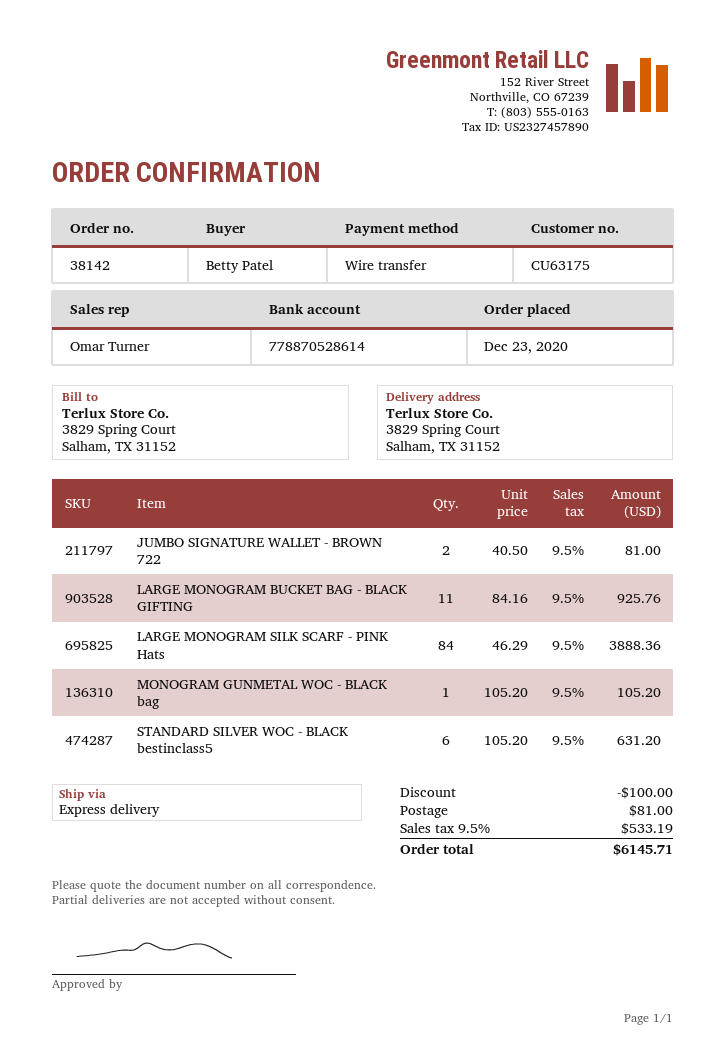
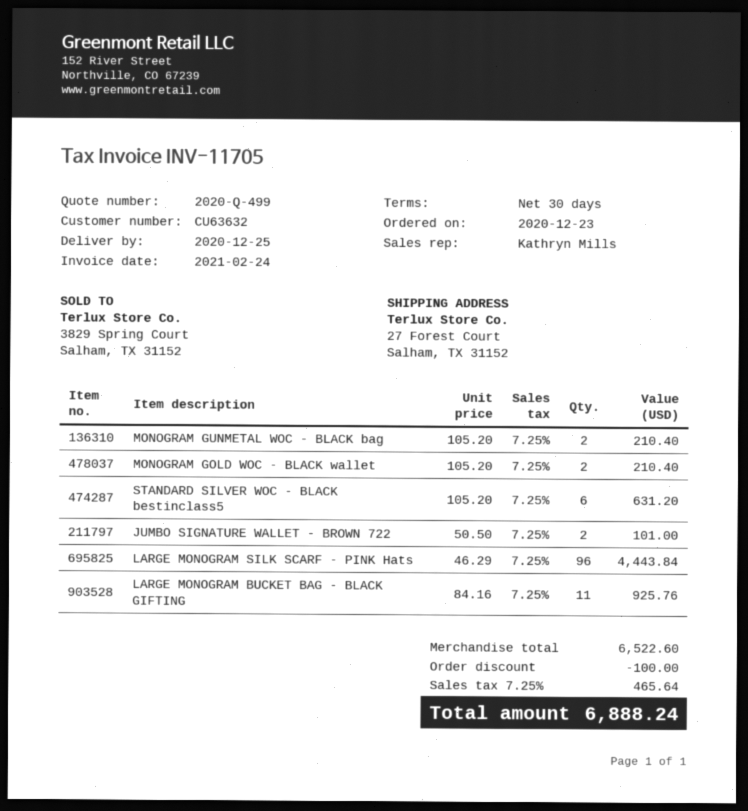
customer number: CU63175 -> CU63632
sales rep: Omar Turner -> Kathryn Mills
ship to: 3829 Spring Court, Salham, TX 31152 -> 27 Forest Court, Salham, TX 31152
JUMBO SIGNATURE WALLET - BROWN 722: 2 x 40.50 = 81.00 -> 2 x 50.50 = 101.00
LARGE MONOGRAM SILK SCARF - PINK Hats: 84 x 46.29 = 3888.36 -> 96 x 46.29 = 4443.84
MONOGRAM GUNMETAL WOC - BLACK bag: 1 x 105.20 = 105.20 -> 2 x 105.20 = 210.40
MONOGRAM GOLD WOC - BLACK wallet: none -> 2 x 105.20 = 210.40
shipping: 81.00 -> none
tax: 9.5% = 533.19 -> 7.25% = 465.64
total: 6145.71 -> 6888.24

